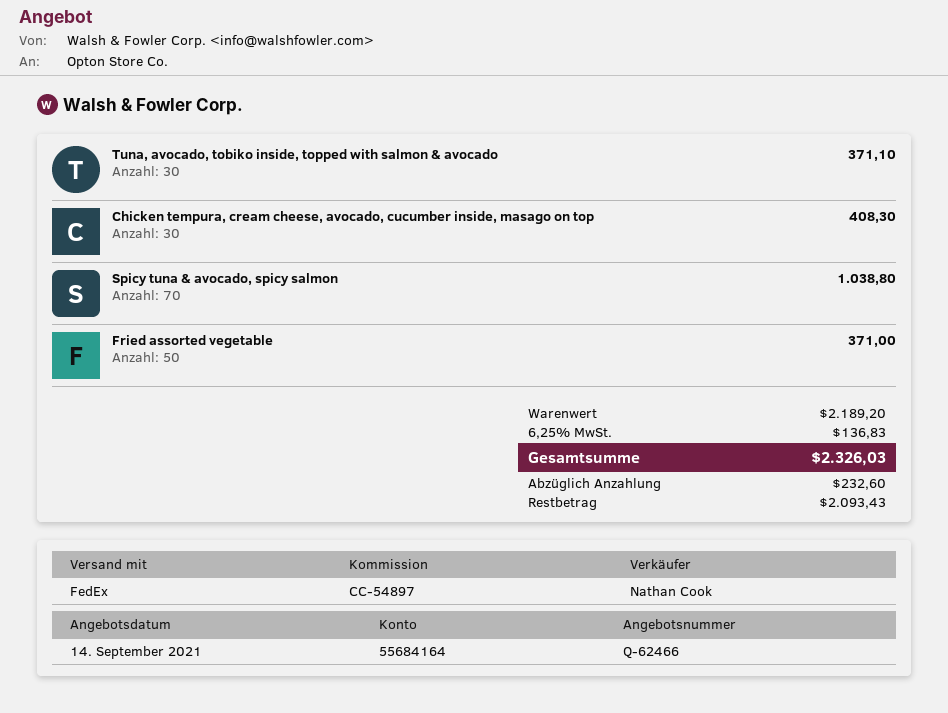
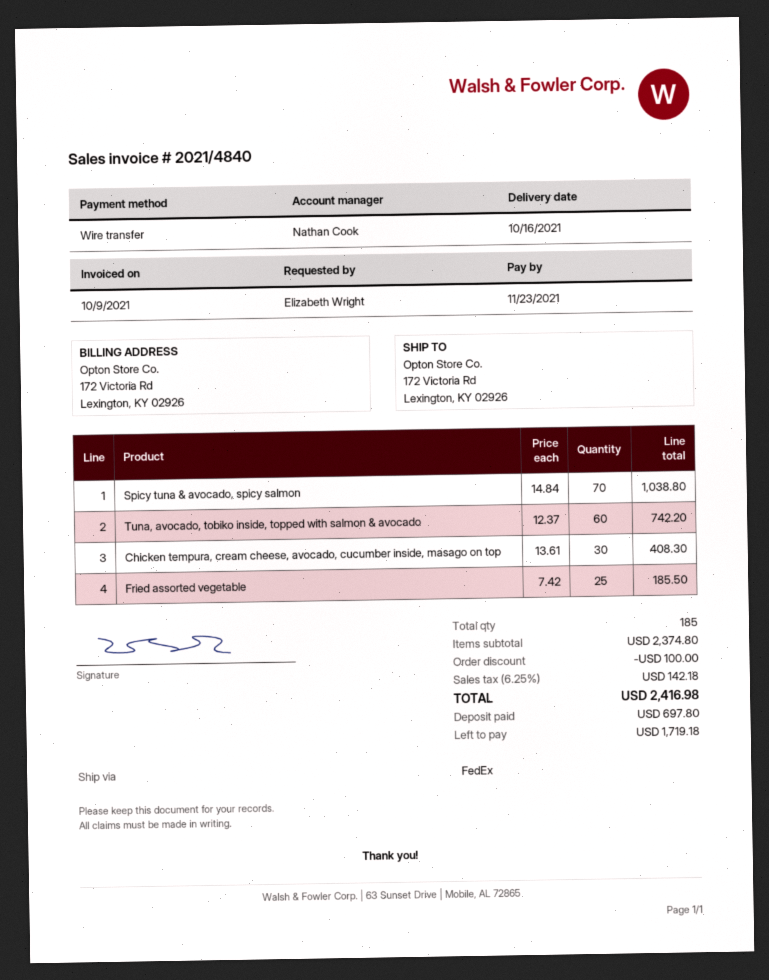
Tuna, avocado, tobiko inside, topped with salmon & avocado: 30 for 371.10 -> 60 for 742.20
Fried assorted vegetable: 50 for 371.00 -> 25 for 185.50
subtotal: 2189.20 -> 2374.80
discount: none -> 100.00
tax: 6.25% = 136.83 -> 6.25% = 142.18
total: 2326.03 -> 2416.98
deposit: 232.60 -> 697.80
balance: 2093.43 -> 1719.18

